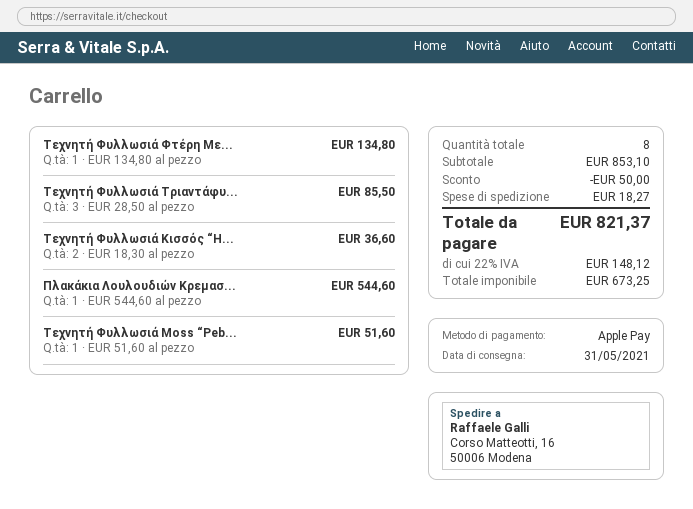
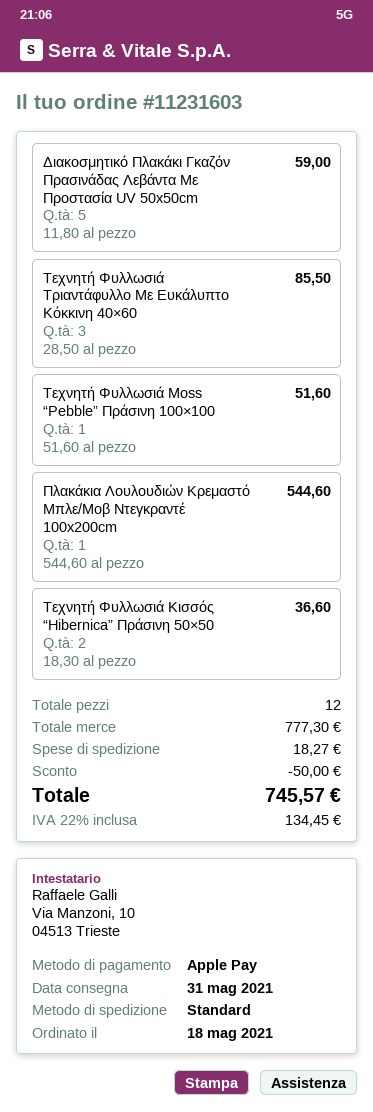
Τεχνητή Φυλλωσιά Φτέρη Με...: 1 x 134.80 = 134.80 -> none
Διακοσμητικό Πλακάκι Γκαζόν Πρασινάδας Λεβάντα Mε Προστασία UV 50x50cm: none -> 5 x 11.80 = 59.00
total quantity: 8 -> 12
subtotal: 853.10 -> 777.30
tax: 22% = 148.12 -> 22% = 134.45
total: 821.37 -> 745.57

